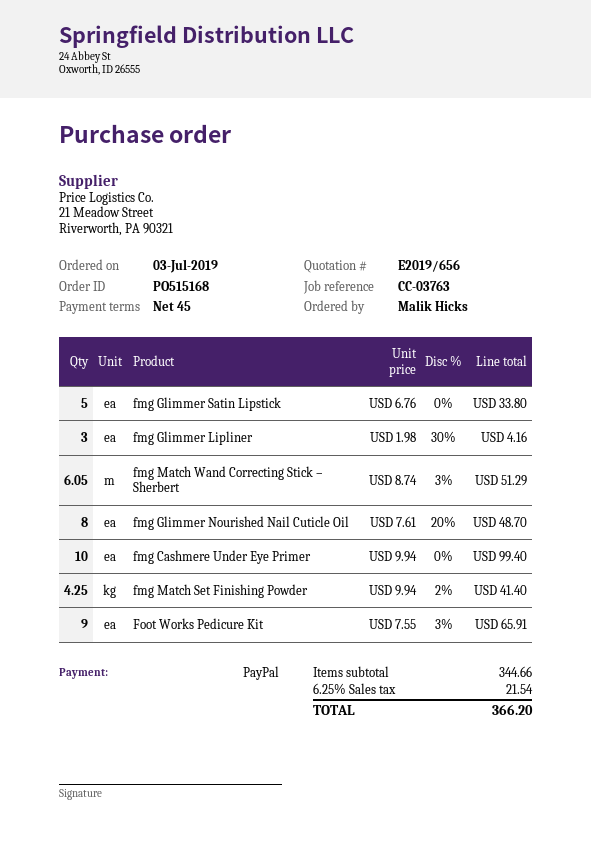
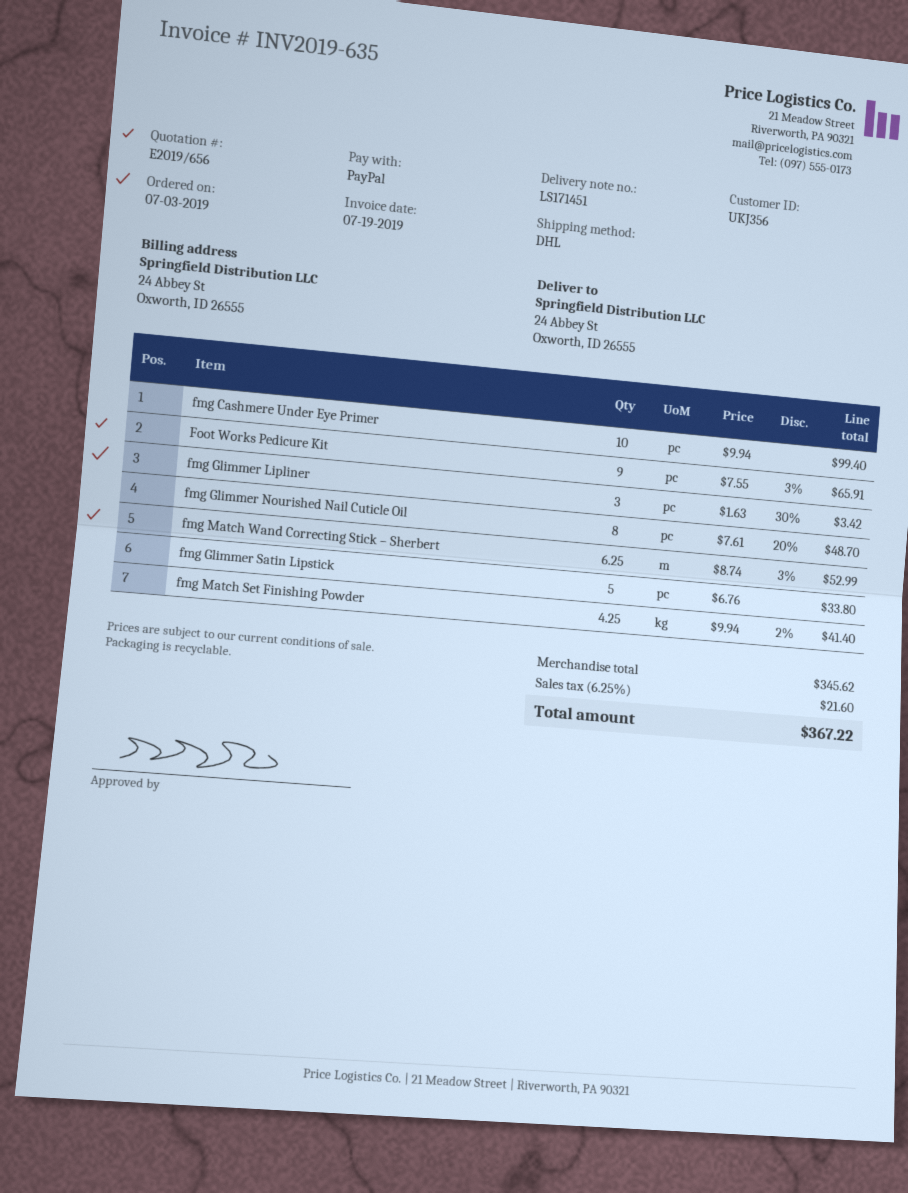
fmg Glimmer Lipliner: 3 x 1.98 - 30% = 4.16 -> 3 x 1.63 - 30% = 3.42
fmg Match Wand Correcting Stick – Sherbert: 6.05 x 8.74 - 3% = 51.29 -> 6.25 x 8.74 - 3% = 52.99
subtotal: 344.66 -> 345.62
tax: 6.25% = 21.54 -> 6.25% = 21.60
total: 366.20 -> 367.22

